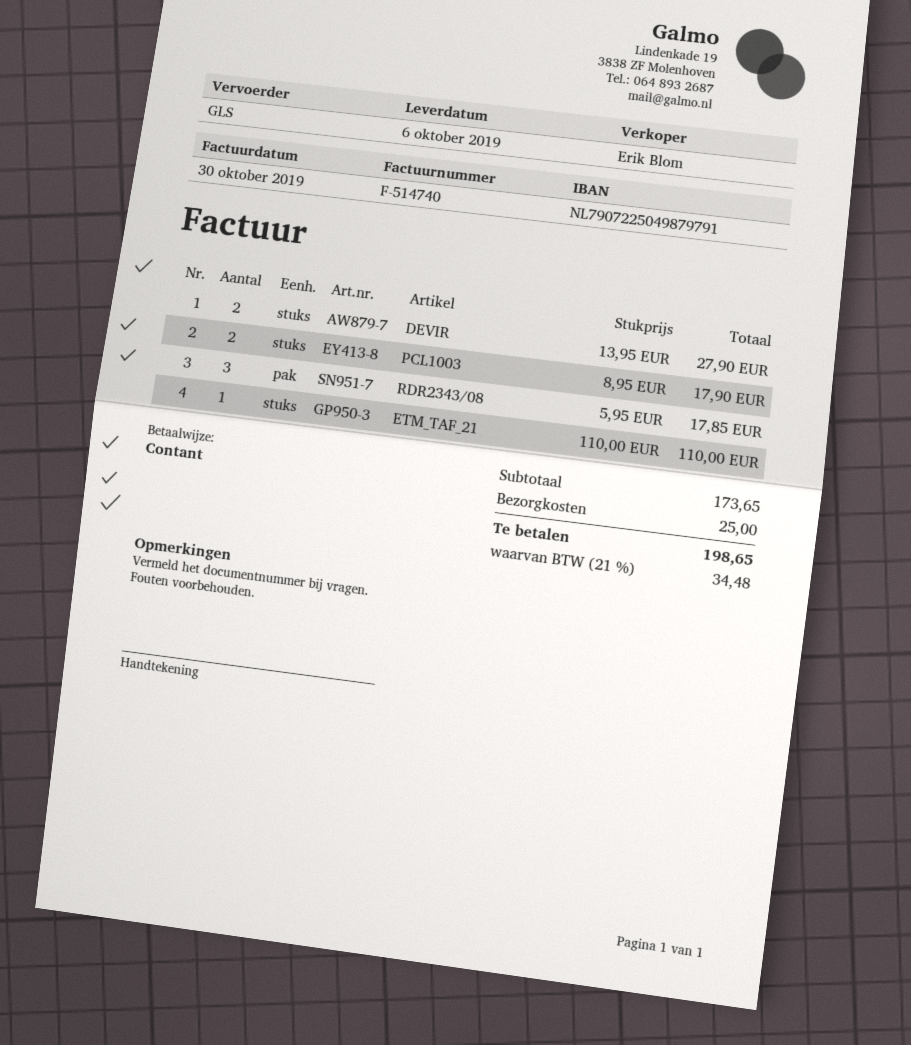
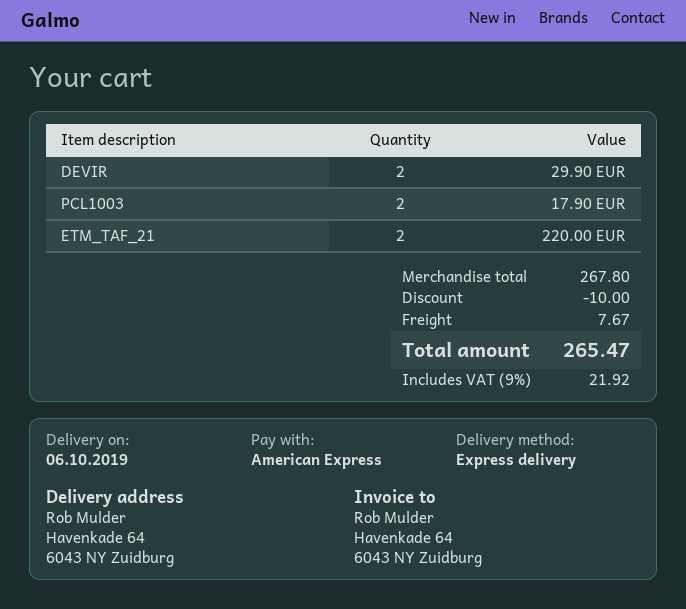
payment method: cash -> American Express
shipping method: GLS -> express
DEVIR: 2 for 27.90 -> 2 for 29.90
RDR2343/08: 3 for 17.85 -> none
ETM_TAF_21: 1 for 110.00 -> 2 for 220.00
subtotal: 173.65 -> 267.80
discount: none -> 10.00
shipping: 25.00 -> 7.67
tax: 21% = 34.48 -> 9% = 21.92
total: 198.65 -> 265.47

